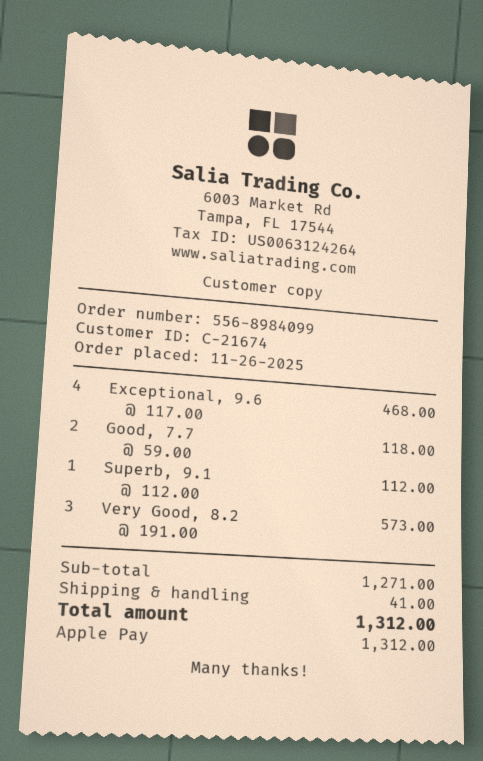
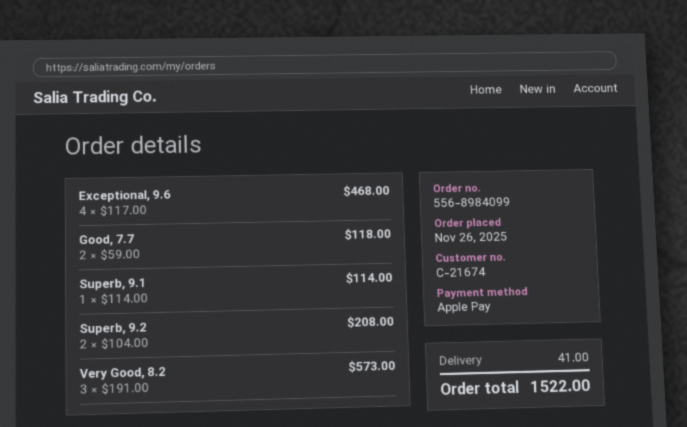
Superb, 9.1: 1 x 112.00 = 112.00 -> 1 x 114.00 = 114.00
Superb, 9.2: none -> 2 x 104.00 = 208.00
total: 1312.00 -> 1522.00

